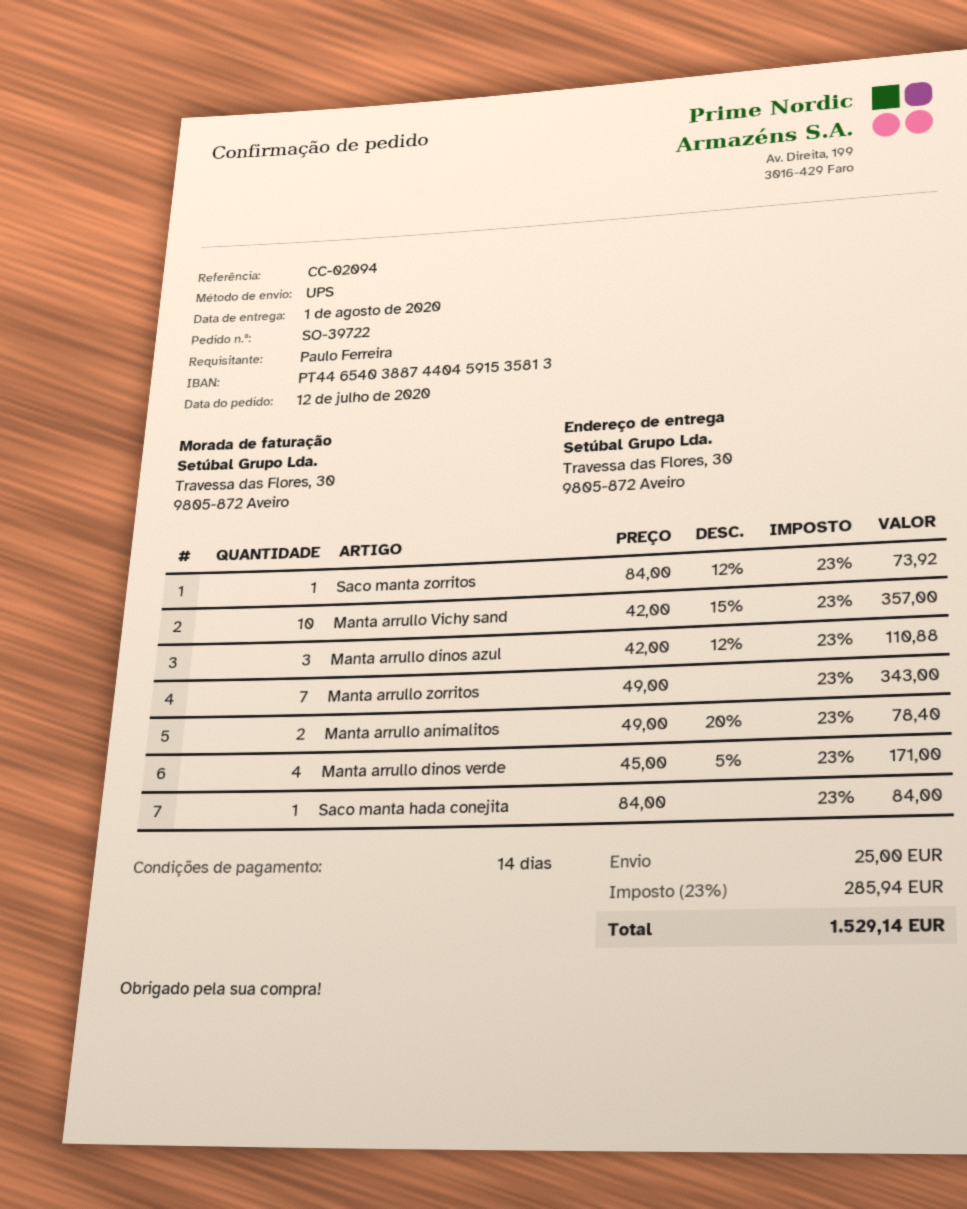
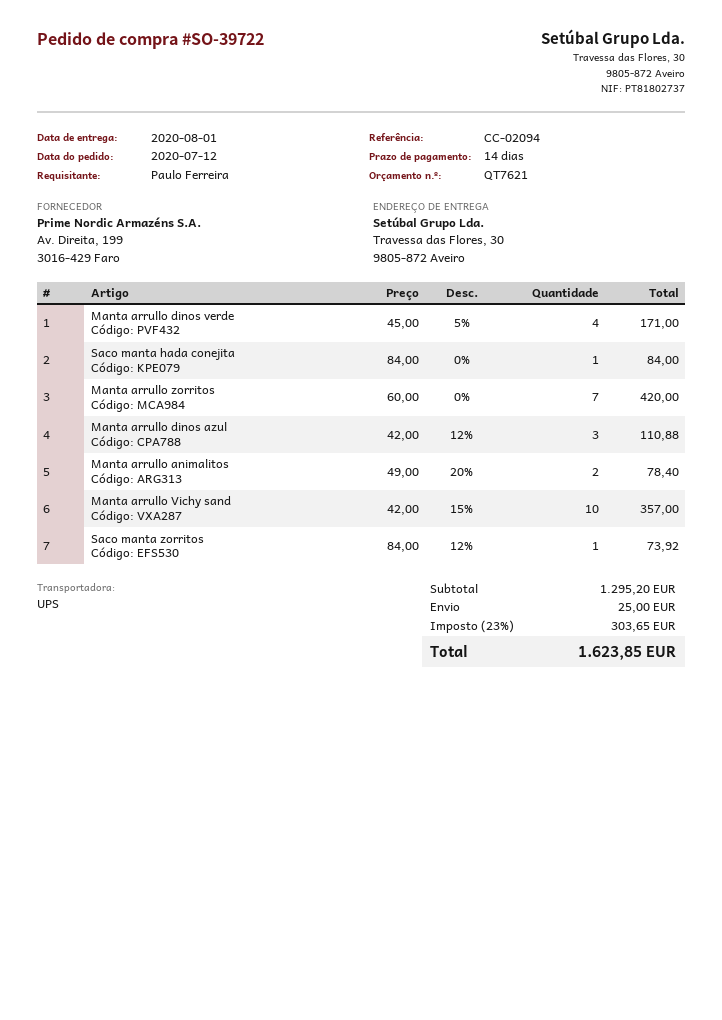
Manta arrullo zorritos: 7 x 49.00 = 343.00 -> 7 x 60.00 = 420.00
tax: 23% = 285.94 -> 23% = 303.65
total: 1529.14 -> 1623.85

